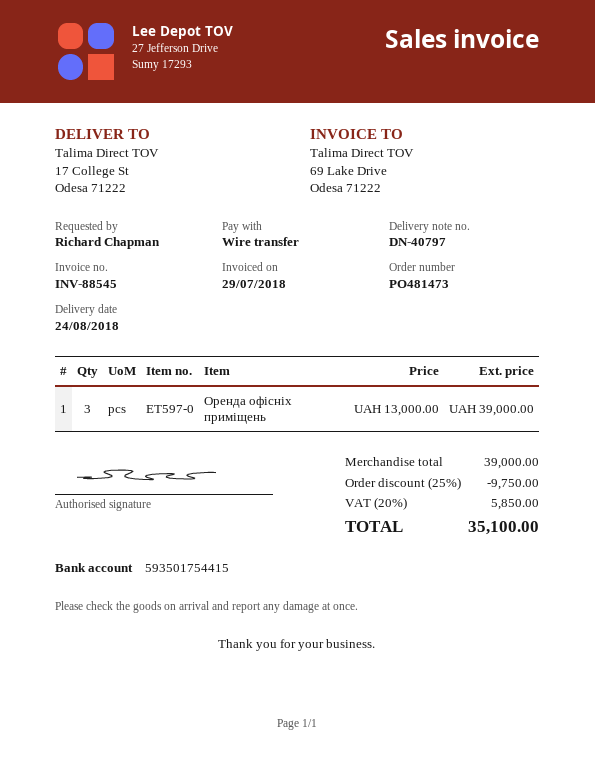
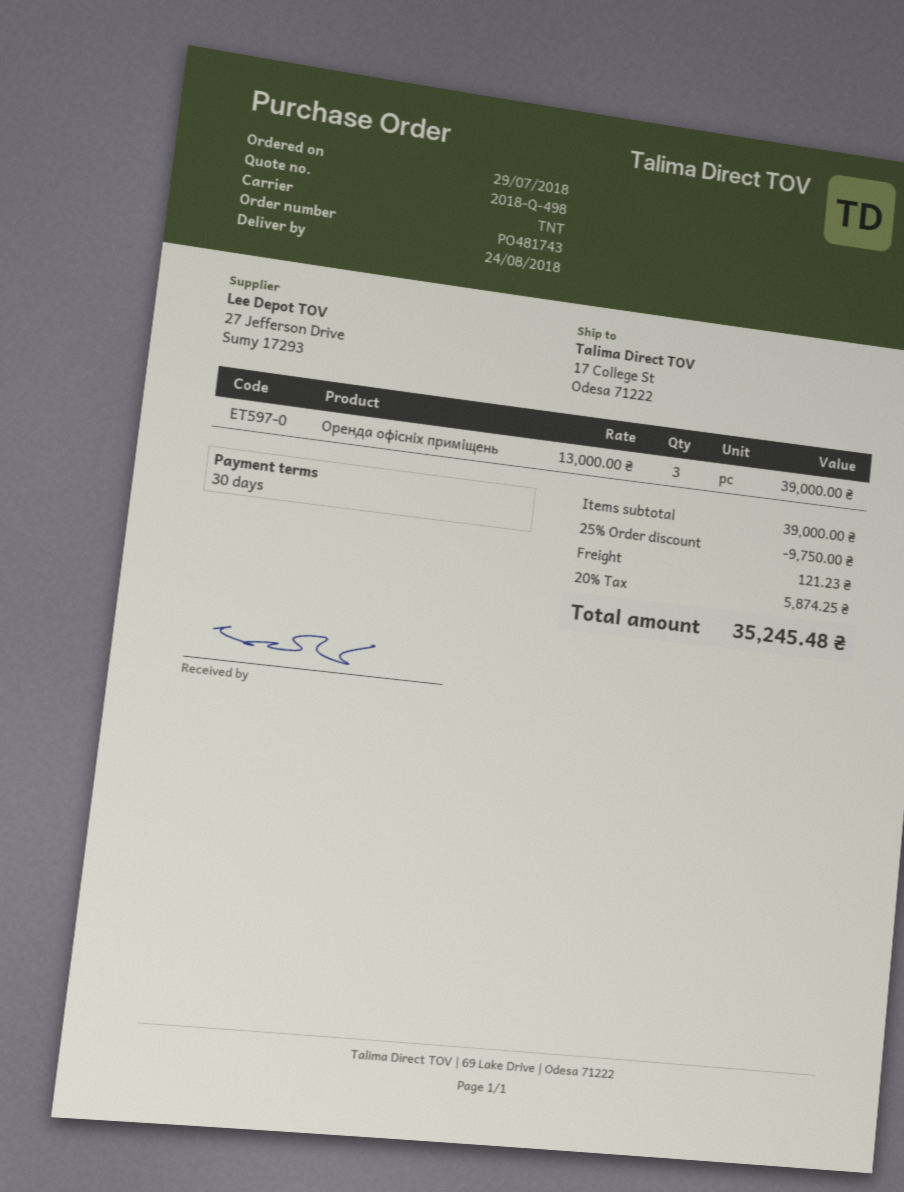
order number: PO481473 -> PO481743
shipping: none -> 121.23
tax: 20% = 5850.00 -> 20% = 5874.25
total: 35100.00 -> 35245.48

